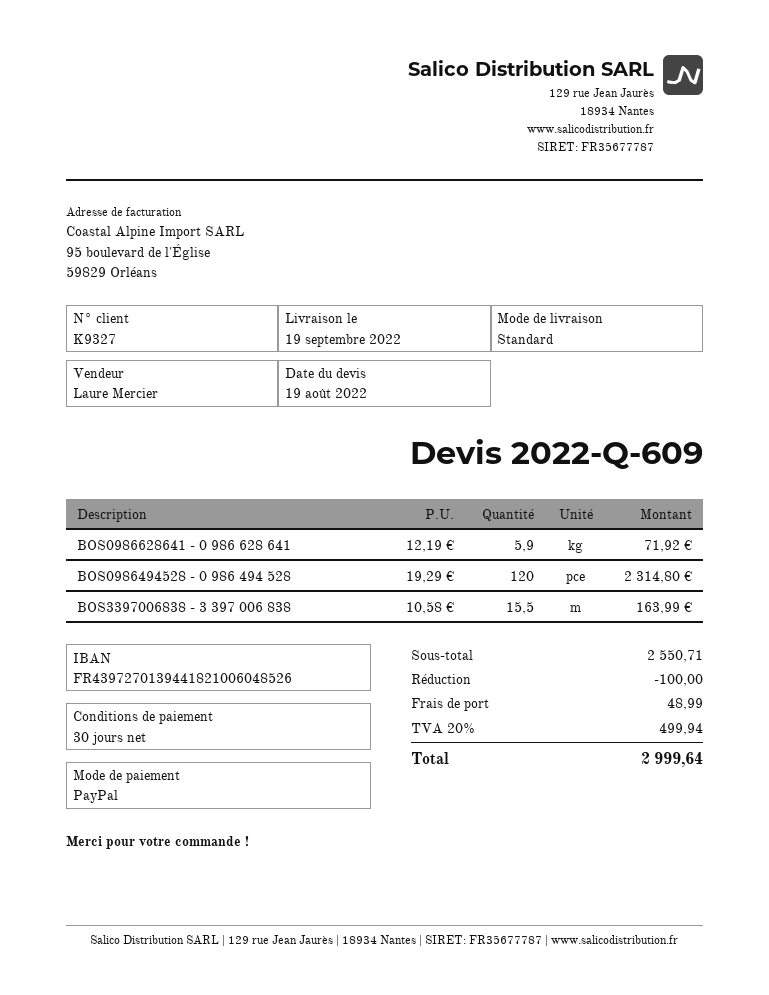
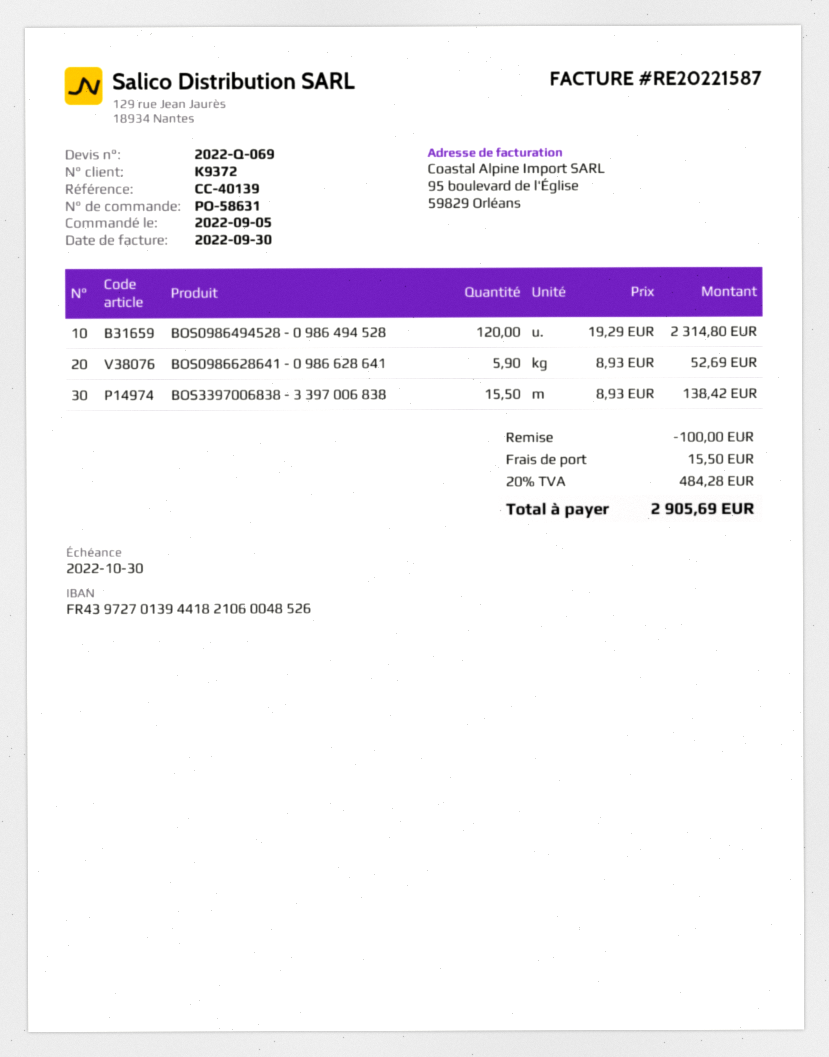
quote number: 2022-Q-609 -> 2022-Q-069
customer number: K9327 -> K9372
bank account: FR4397270139441821006048526 -> FR4397270139441821060048526
BOS0986628641 - 0 986 628 641: 5.9 x 12.19 = 71.92 -> 5.9 x 8.93 = 52.69
BOS3397006838 - 3 397 006 838: 15.5 x 10.58 = 163.99 -> 15.5 x 8.93 = 138.42
shipping: 48.99 -> 15.50
tax: 20% = 499.94 -> 20% = 484.28
total: 2999.64 -> 2905.69

